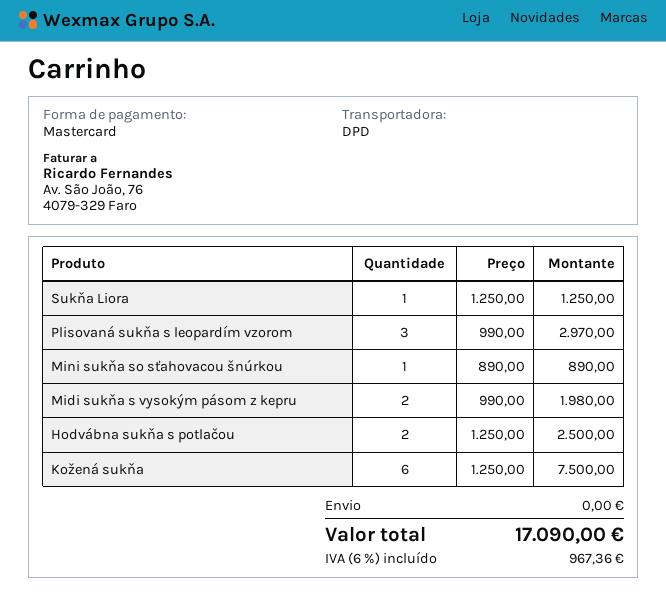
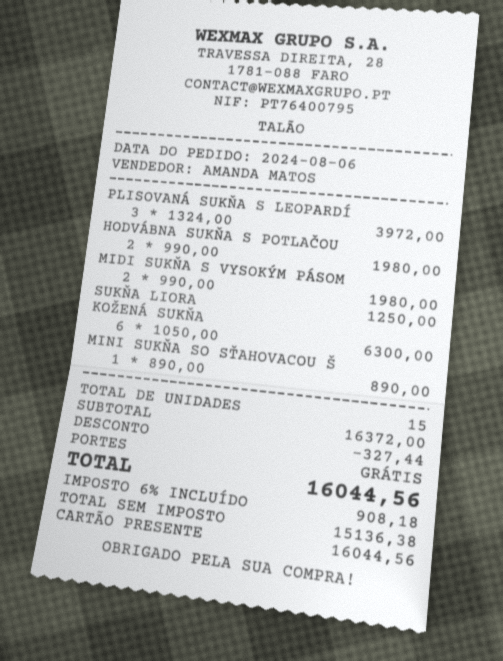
payment method: Mastercard -> gift card
Plisovaná sukňa s leopardím vzorom: 3 x 990.00 = 2970.00 -> 3 x 1324.00 = 3972.00
Hodvábna sukňa s potlačou: 2 x 1250.00 = 2500.00 -> 2 x 990.00 = 1980.00
Kožená sukňa: 6 x 1250.00 = 7500.00 -> 6 x 1050.00 = 6300.00
discount: none -> 327.44
tax: 6% = 967.36 -> 6% = 908.18
total: 17090.00 -> 16044.56

